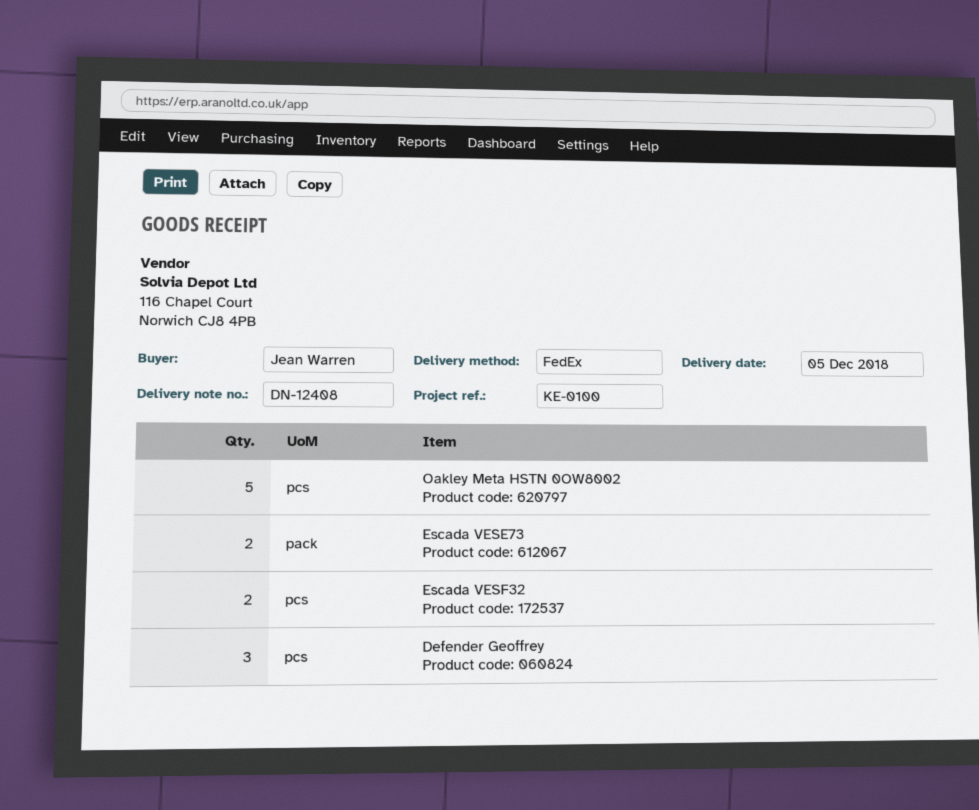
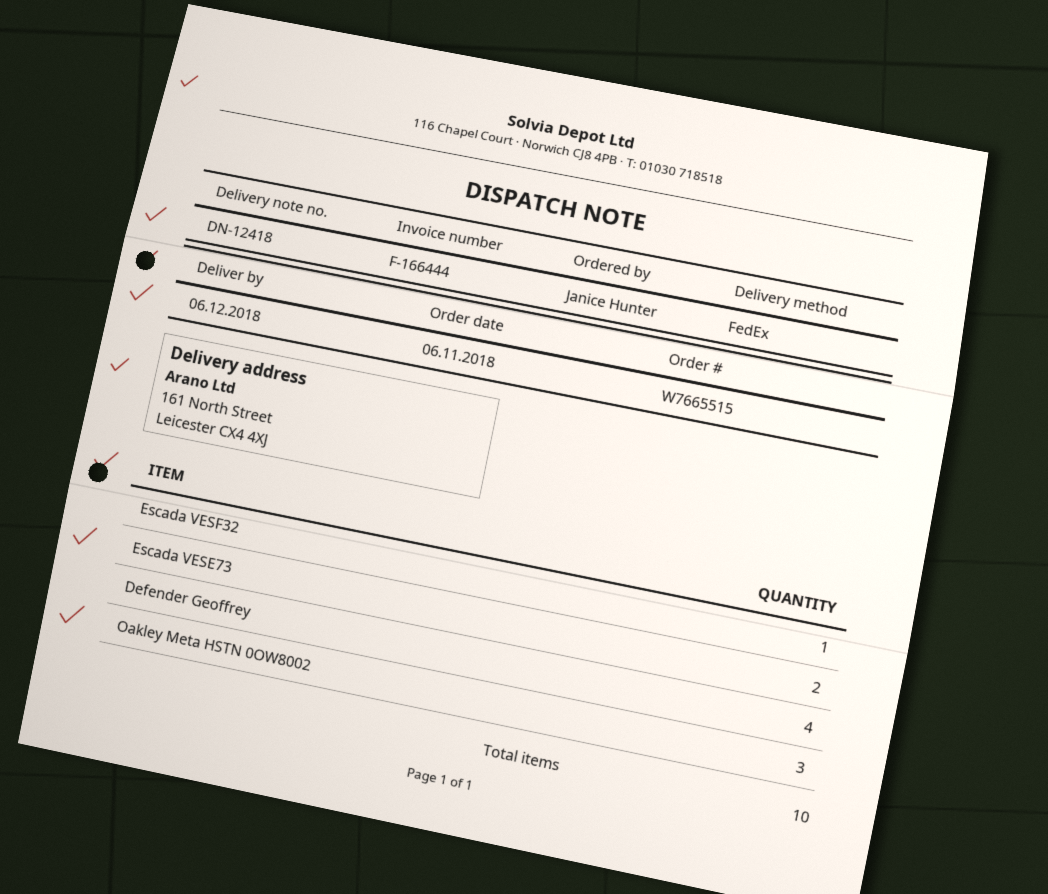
delivery note number: DN-12408 -> DN-12418
delivery date: 2018-12-05 -> 2018-12-06
ordered by: Jean Warren -> Janice Hunter
Oakley Meta HSTN 0OW8002: 5 -> 3
Escada VESF32: 2 -> 1
Defender Geoffrey: 3 -> 4

